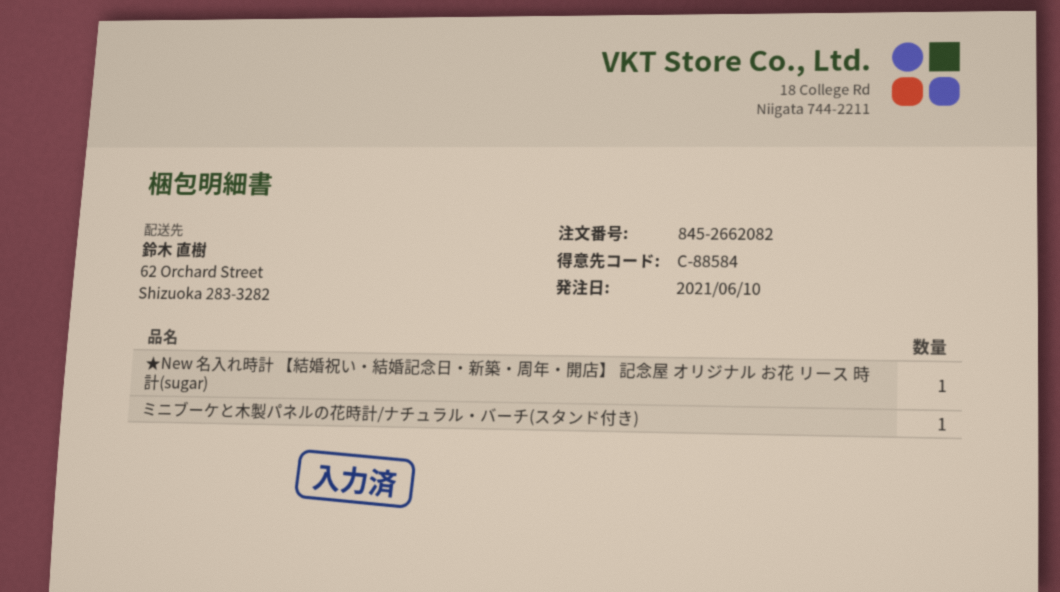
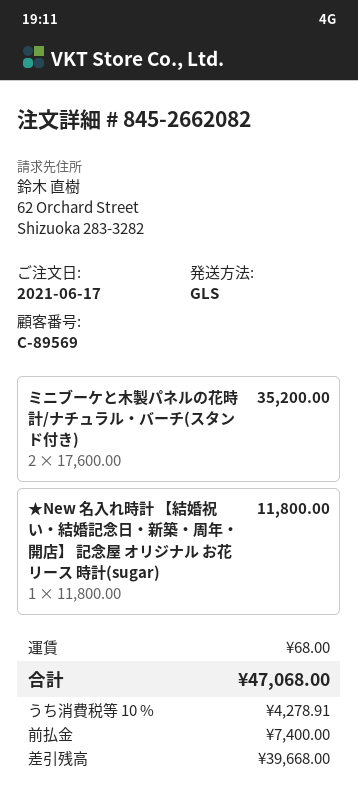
order date: 2021-06-10 -> 2021-06-17
customer number: C-88584 -> C-89569
ミニブーケと木製パネルの花時計/ナチュラル・バーチ(スタンド付き): 1 -> 2

